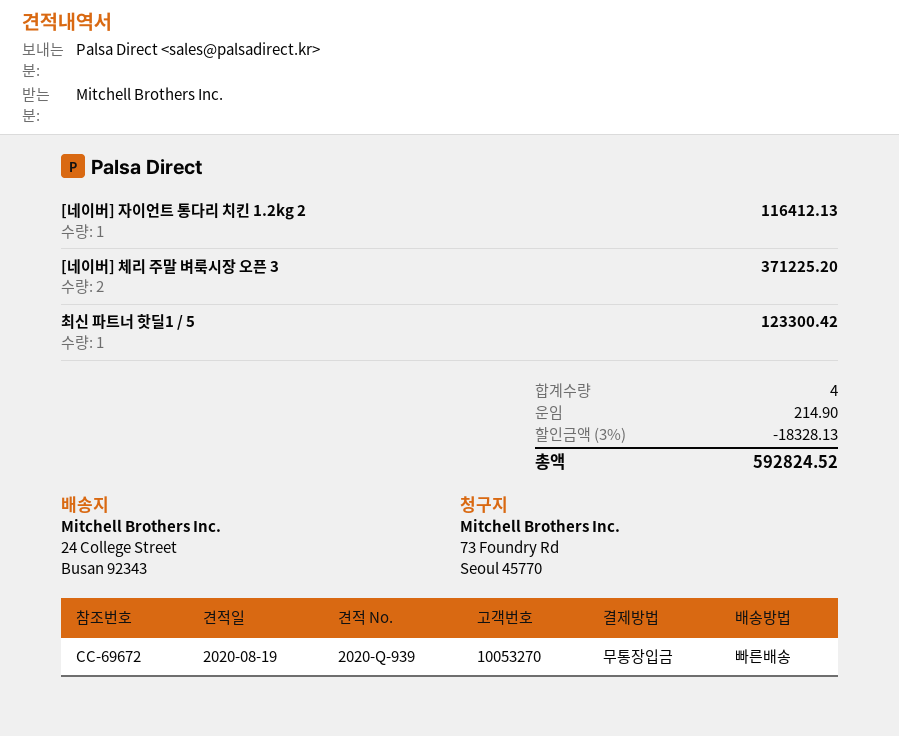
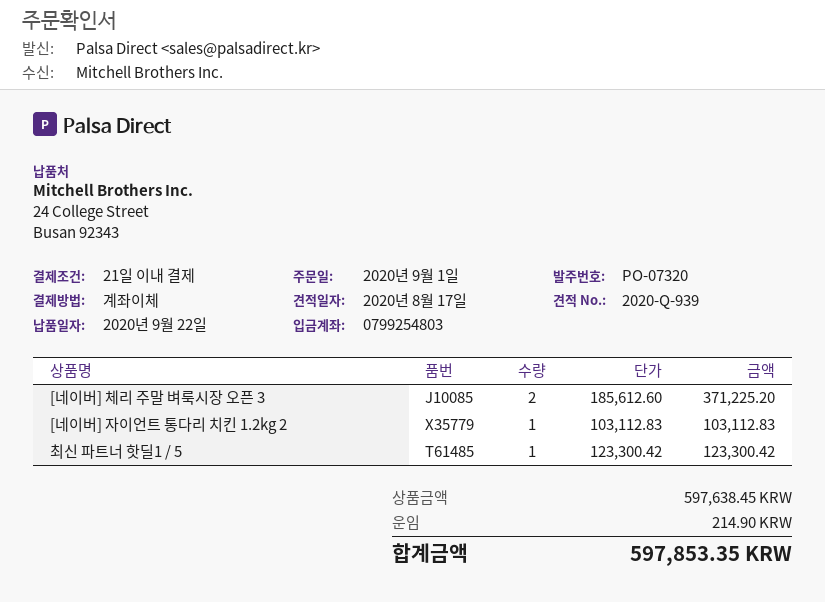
quote date: 2020-08-19 -> 2020-08-17
[네이버] 자이언트 통다리 치킨 1.2kg 2: 1 for 116412.13 -> 1 for 103112.83
discount: 3% = 18328.13 -> none
total: 592824.52 -> 597853.35

